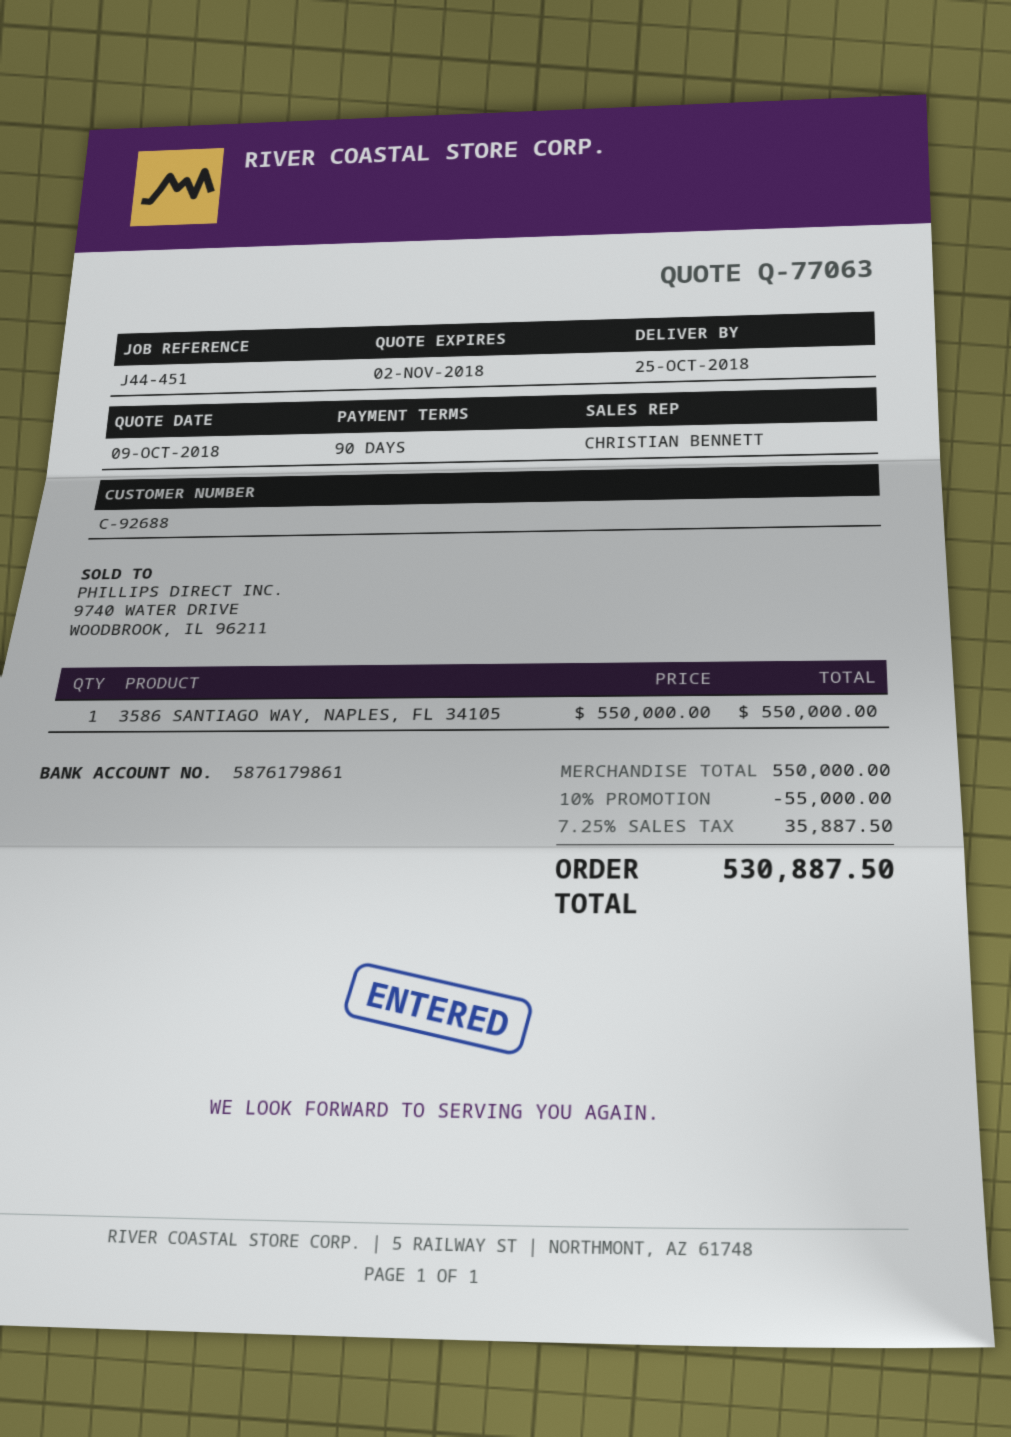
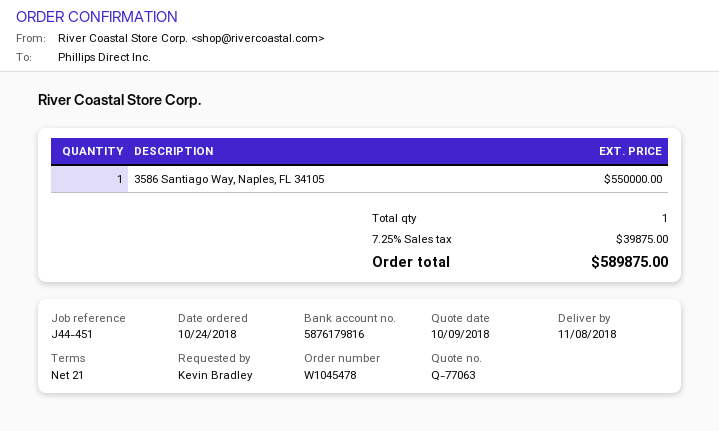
delivery date: 2018-10-25 -> 2018-11-08
payment terms: 90 days -> 21 days
bank account: 5876179861 -> 5876179816
discount: 10% = 55000.00 -> none
tax: 7.25% = 35887.50 -> 7.25% = 39875.00
total: 530887.50 -> 589875.00

